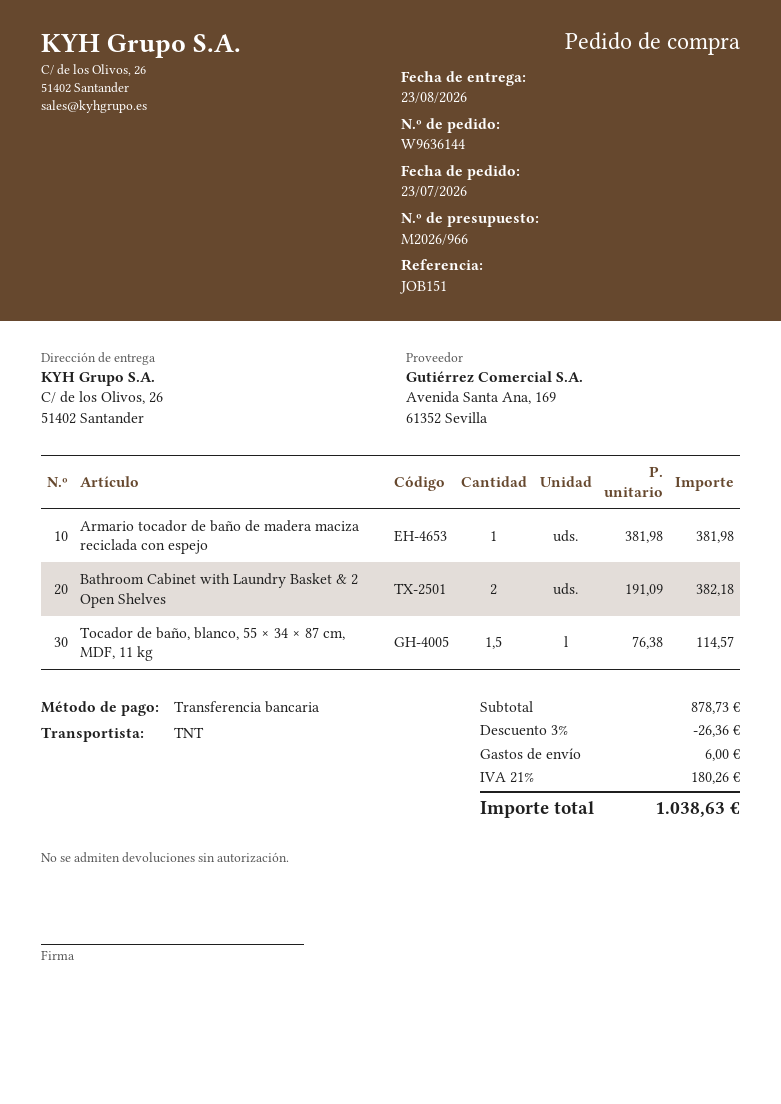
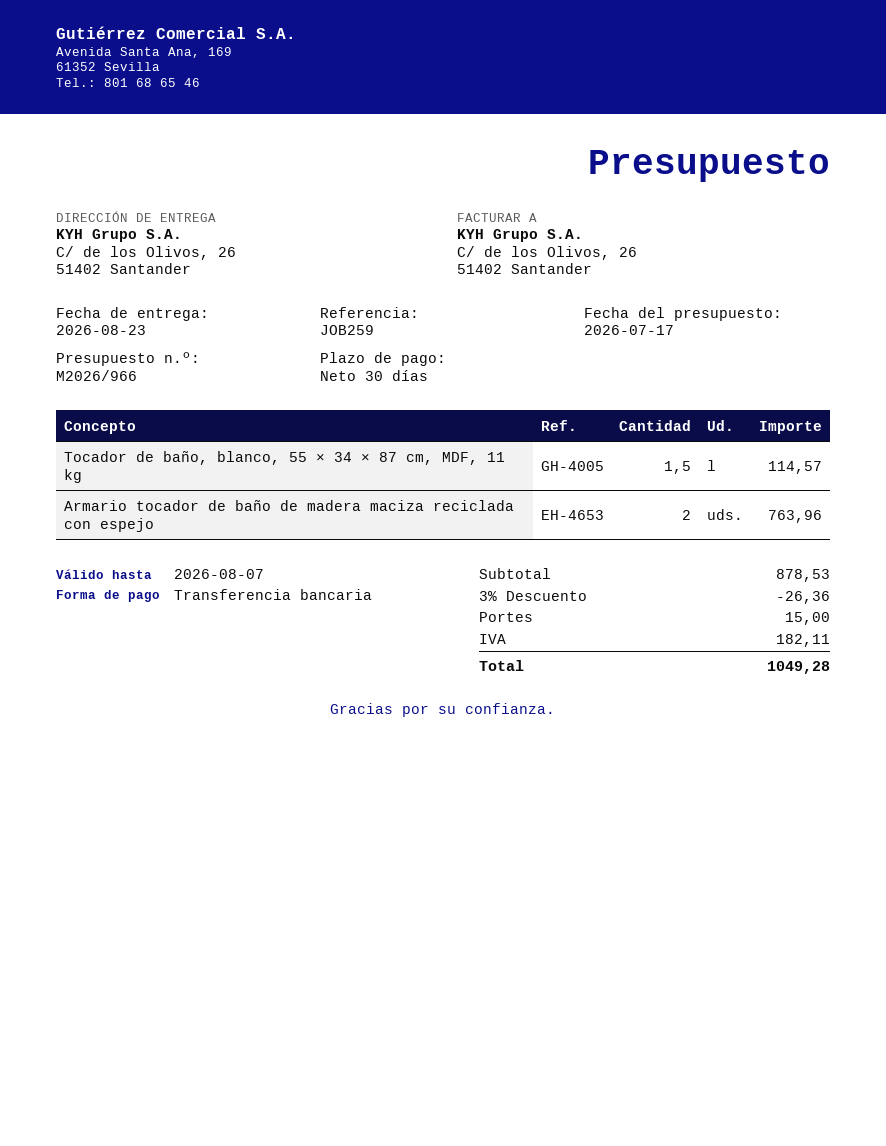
reference: JOB151 -> JOB259
Armario tocador de baño de madera maciza reciclada con espejo: 1 for 381.98 -> 2 for 763.96
Bathroom Cabinet with Laundry Basket & 2 Open Shelves: 2 for 382.18 -> none
subtotal: 878.73 -> 878.53
shipping: 6.00 -> 15.00
tax: 180.26 -> 182.11
total: 1038.63 -> 1049.28

